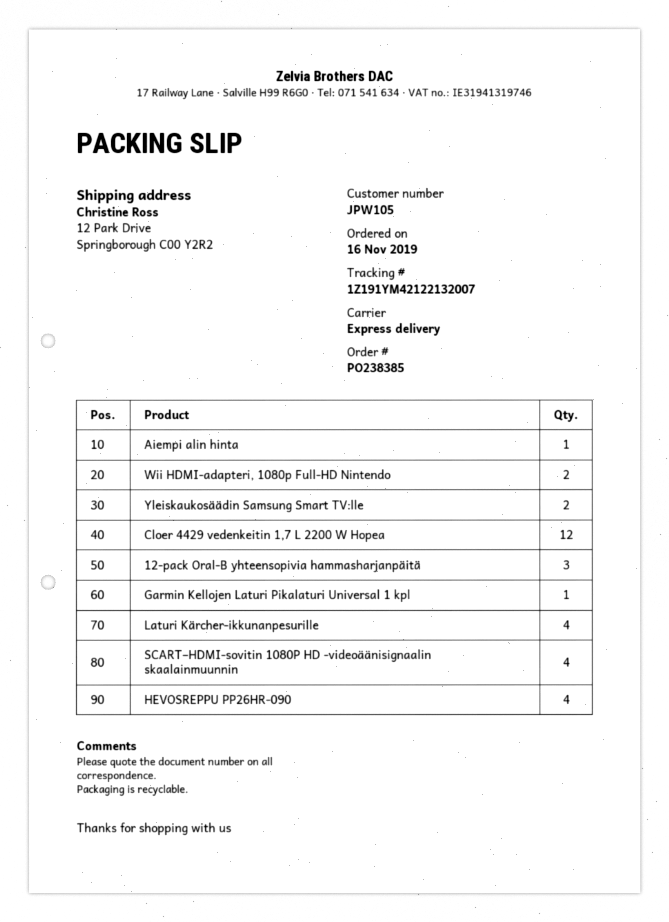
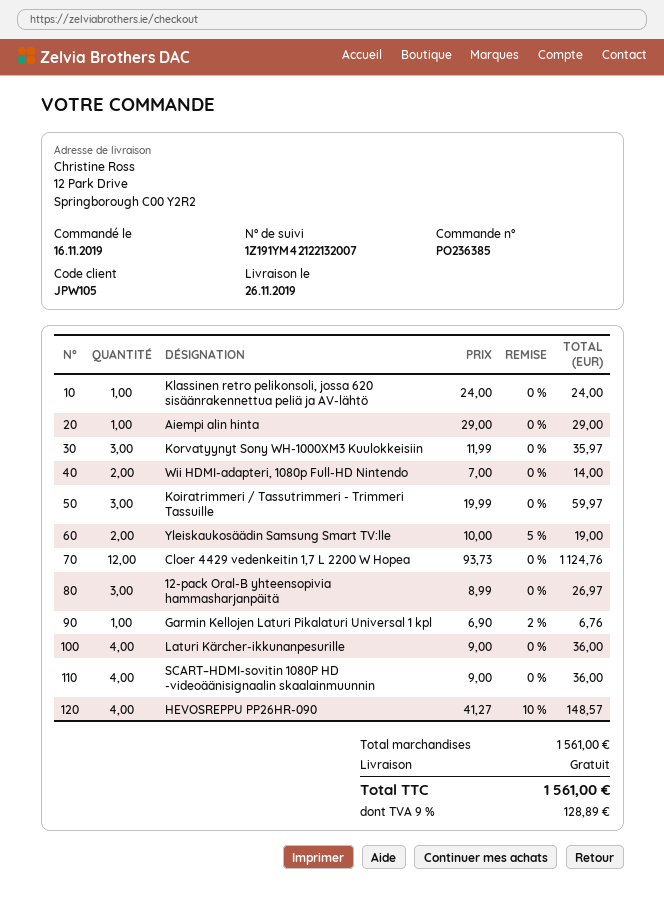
order number: PO238385 -> PO236385
Klassinen retro pelikonsoli, jossa 620 sisäänrakennettua peliä ja AV-lähtö: none -> 1
Korvatyynyt Sony WH-1000XM3 Kuulokkeisiin: none -> 3
Koiratrimmeri / Tassutrimmeri - Trimmeri Tassuille: none -> 3

